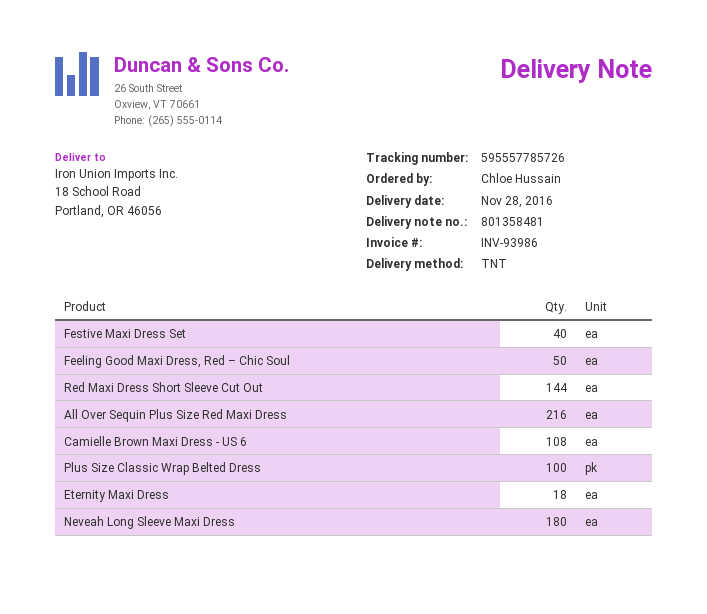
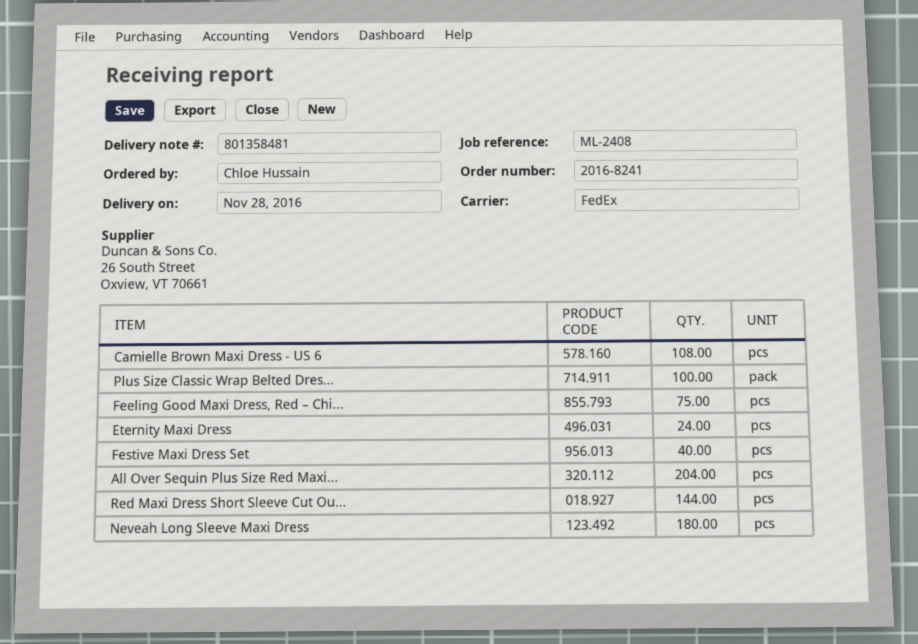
shipping method: TNT -> FedEx
Feeling Good Maxi Dress, Red – Chic Soul: 50 -> 75
All Over Sequin Plus Size Red Maxi Dress: 216 -> 204
Eternity Maxi Dress: 18 -> 24

